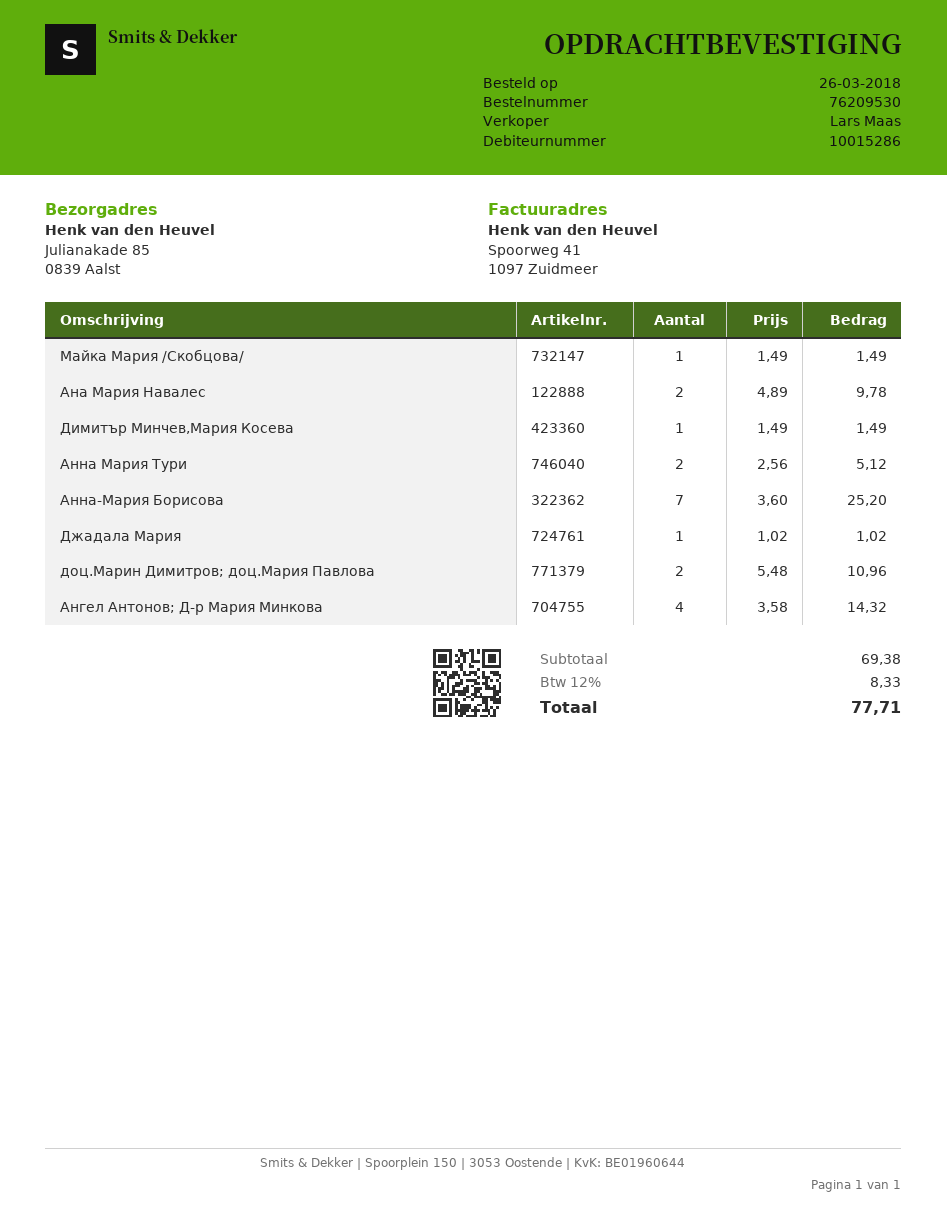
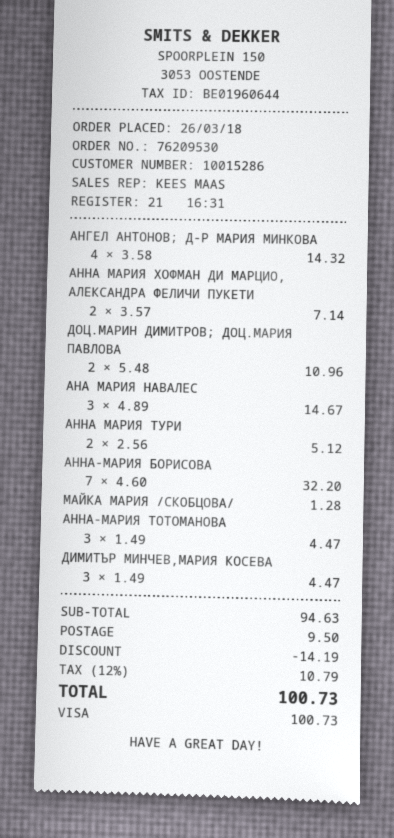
sales rep: Lars Maas -> KEES MAAS
Майка Мария /Скобцова/: 1 x 1.49 = 1.49 -> 1 x 1.28 = 1.28
Ана Мария Навалес: 2 x 4.89 = 9.78 -> 3 x 4.89 = 14.67
Димитър Минчев,Мария Косева: 1 x 1.49 = 1.49 -> 3 x 1.49 = 4.47
Анна-Мария Борисова: 7 x 3.60 = 25.20 -> 7 x 4.60 = 32.20
Джадала Мария: 1 x 1.02 = 1.02 -> none
АННА МАРИЯ ХОФМАН ДИ МАРЦИО, АЛЕКСАНДРА ФЕЛИЧИ ПУКЕТИ: none -> 2 x 3.57 = 7.14
АННА-МАРИЯ ТОТОМАНОВА: none -> 3 x 1.49 = 4.47
subtotal: 69.38 -> 94.63
discount: none -> 14.19
shipping: none -> 9.50
tax: 12% = 8.33 -> 12% = 10.79
total: 77.71 -> 100.73

